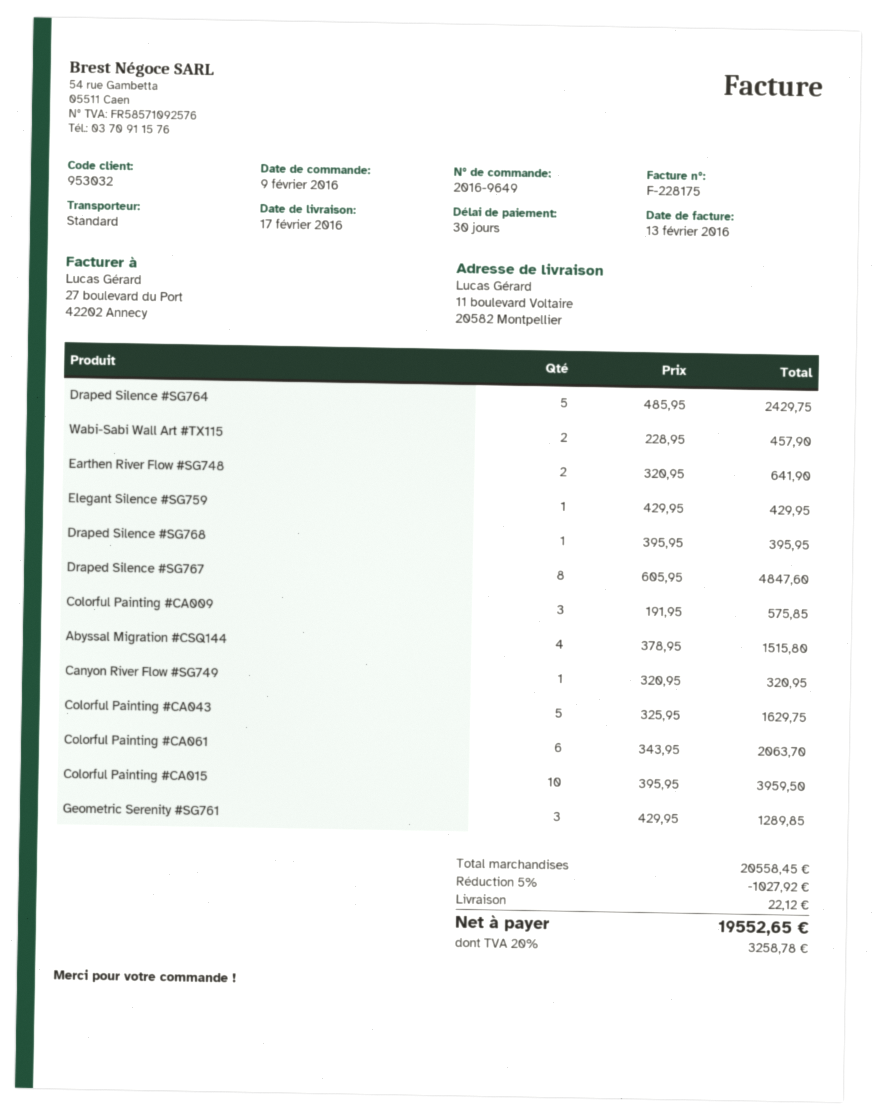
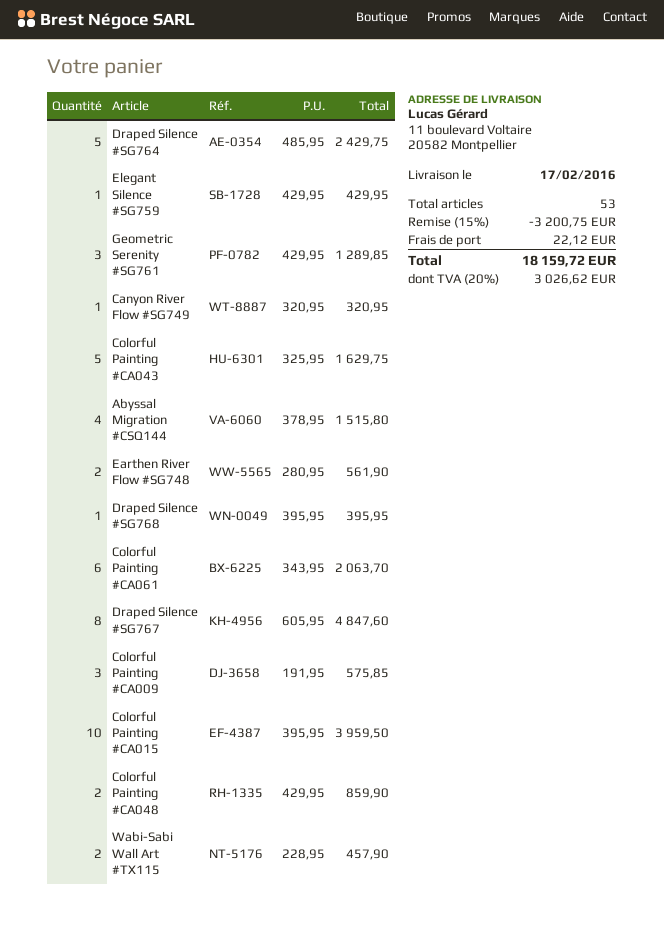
Earthen River Flow #SG748: 2 x 320.95 = 641.90 -> 2 x 280.95 = 561.90
Colorful Painting #CA048: none -> 2 x 429.95 = 859.90
discount: 5% = 1027.92 -> 15% = 3200.75
tax: 20% = 3258.78 -> 20% = 3026.62
total: 19552.65 -> 18159.72

